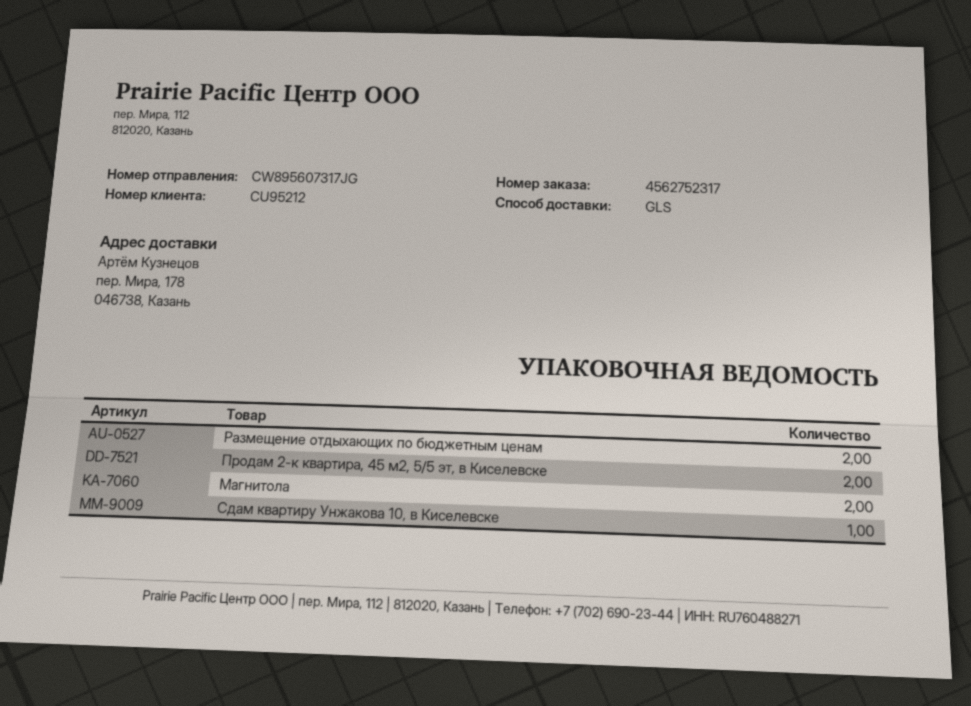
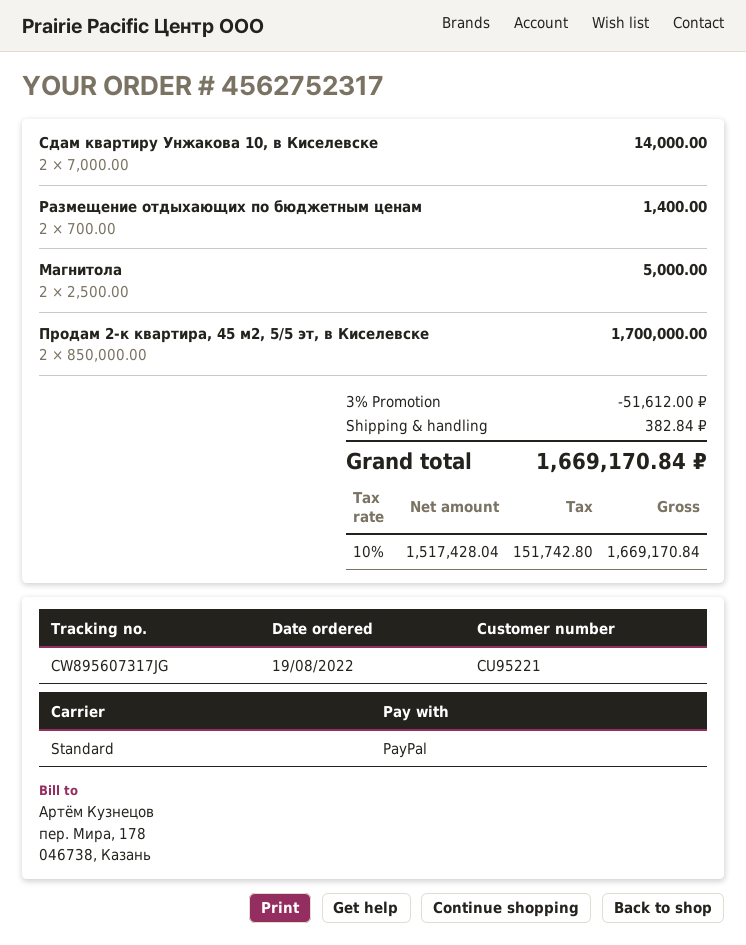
customer number: CU95212 -> CU95221
shipping method: GLS -> standard
Сдам квартиру Унжакова 10, в Киселевске: 1 -> 2

